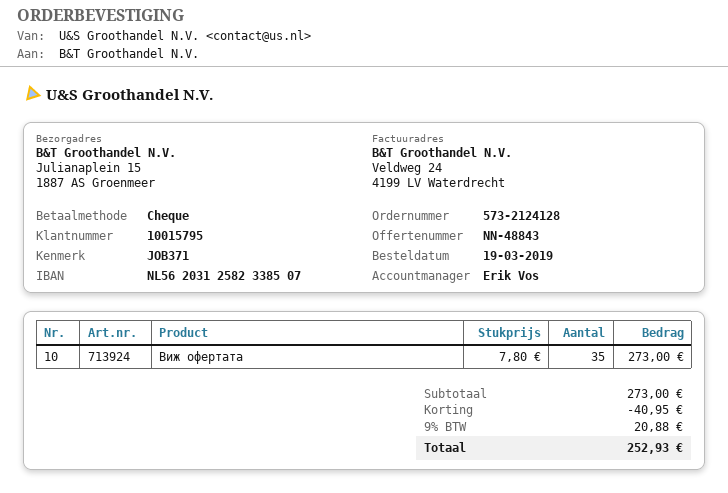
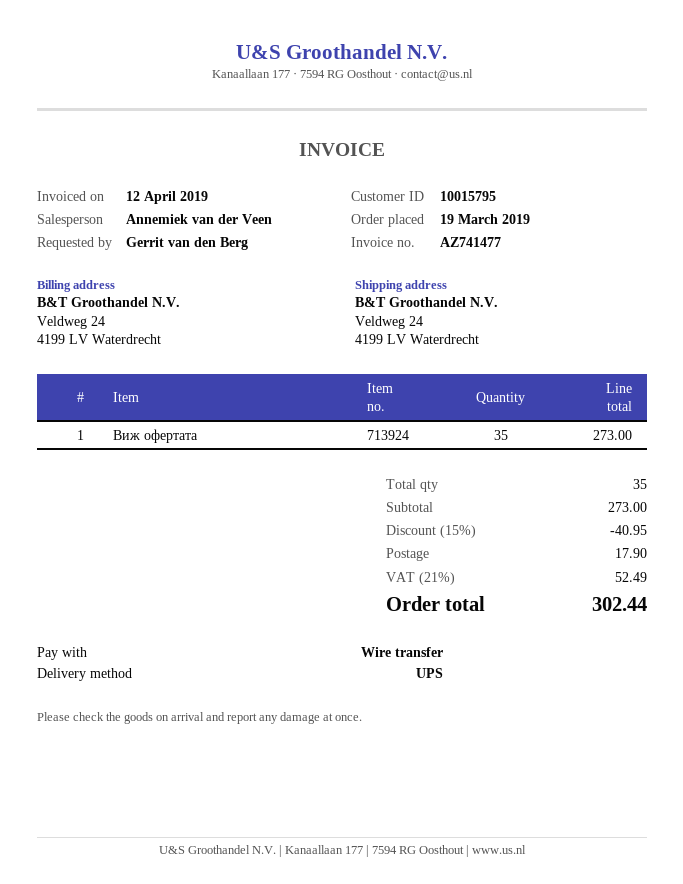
sales rep: Erik Vos -> Annemiek van der Veen
payment method: cheque -> bank transfer
ship to: Julianaplein 15, 1887 AS Groenmeer -> Veldweg 24, 4199 LV Waterdrecht
shipping: none -> 17.90
tax: 9% = 20.88 -> 21% = 52.49
total: 252.93 -> 302.44

